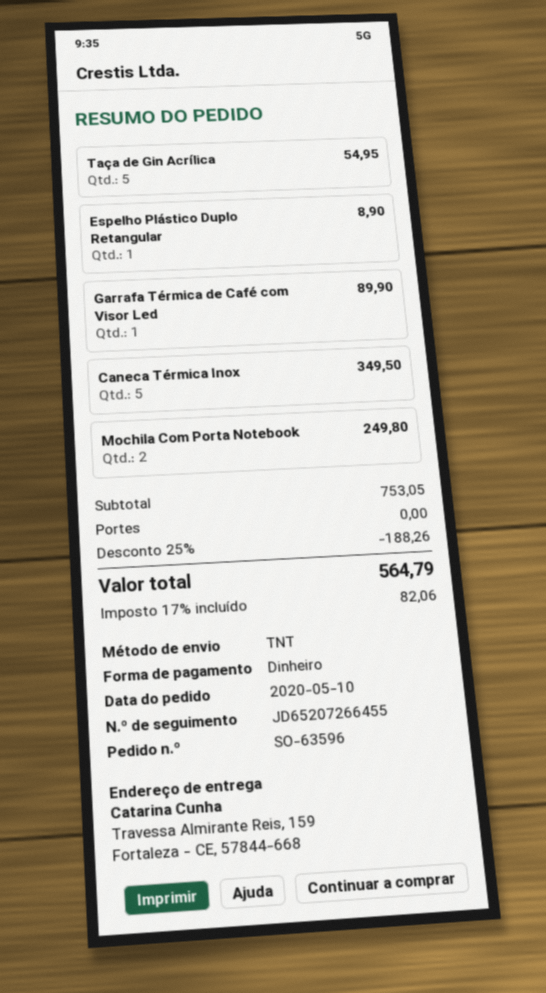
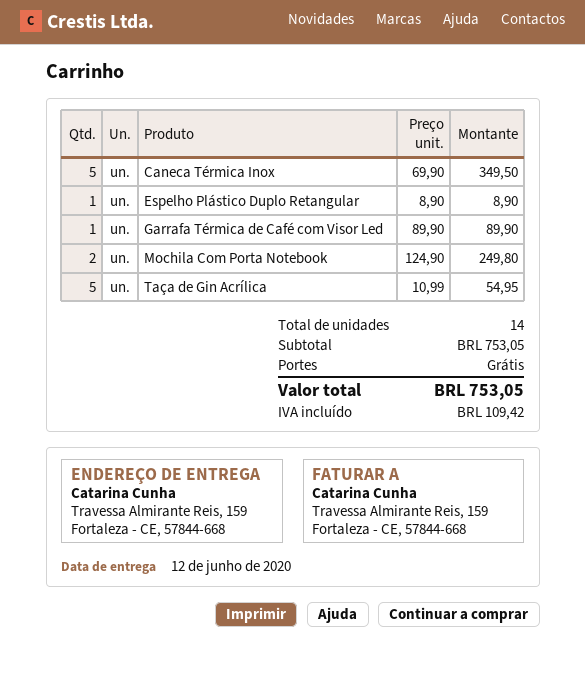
discount: 25% = 188.26 -> none
tax: 82.06 -> 109.42
total: 564.79 -> 753.05

